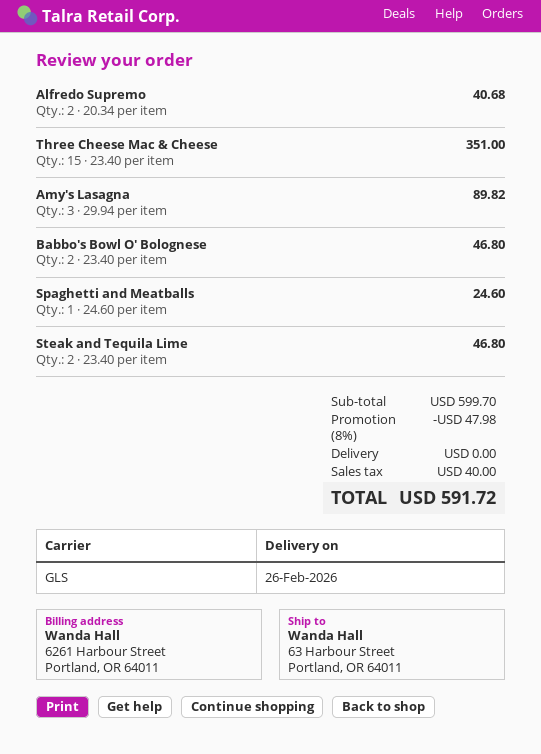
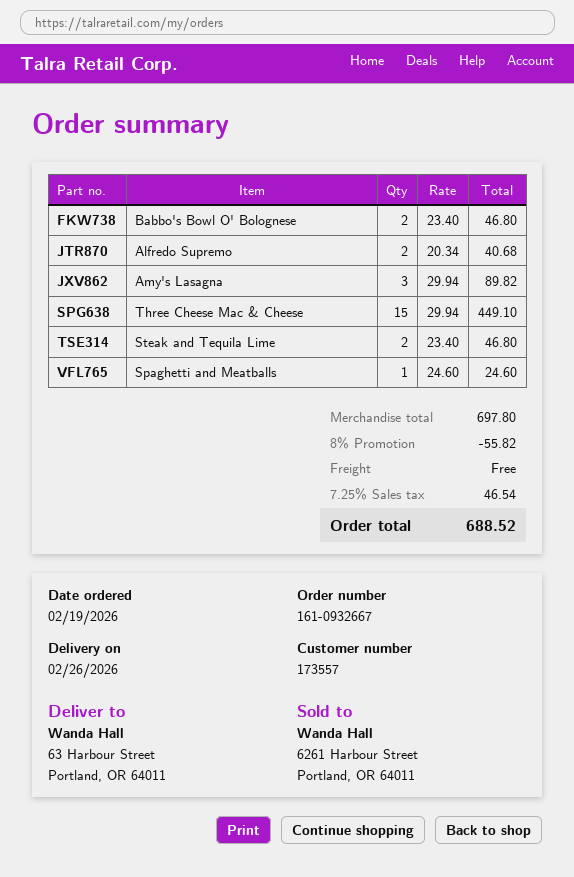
Three Cheese Mac & Cheese: 15 x 23.40 = 351.00 -> 15 x 29.94 = 449.10
subtotal: 599.70 -> 697.80
discount: 8% = 47.98 -> 8% = 55.82
tax: 40.00 -> 46.54
total: 591.72 -> 688.52

